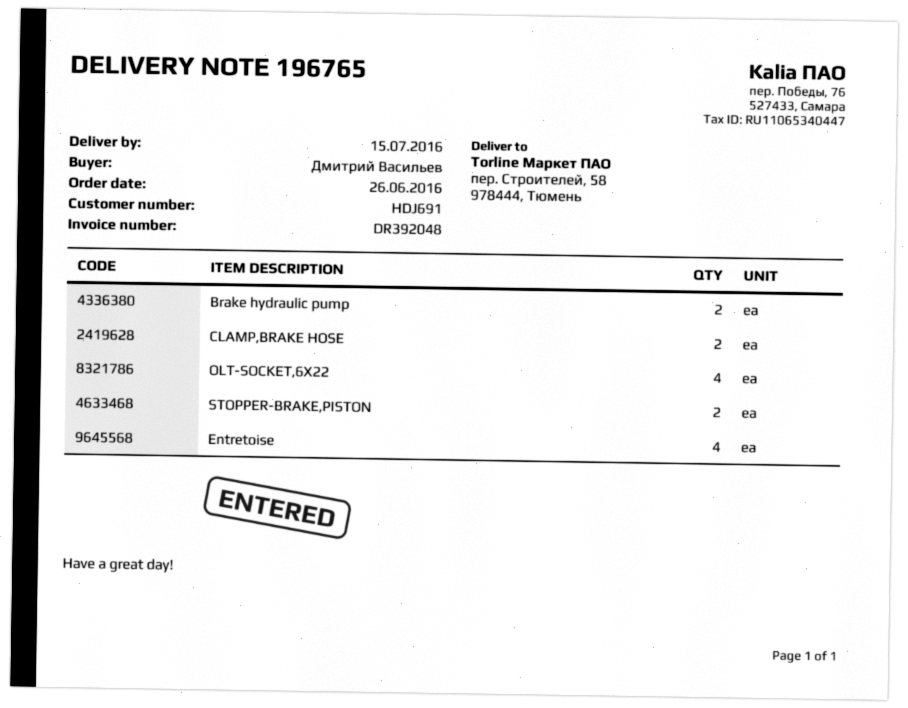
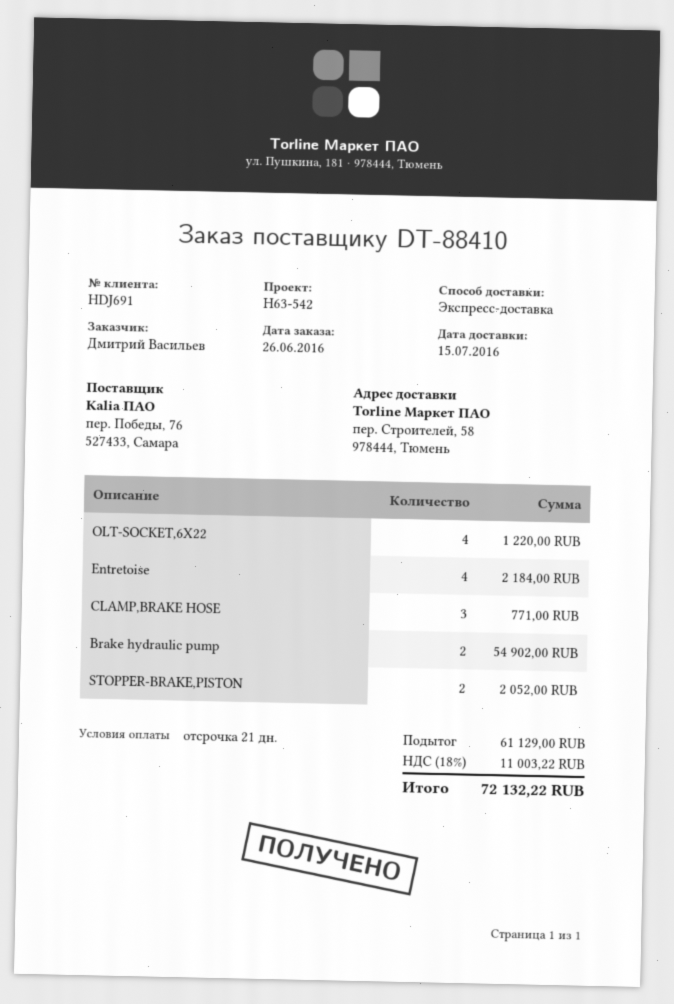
CLAMP,BRAKE HOSE: 2 -> 3

